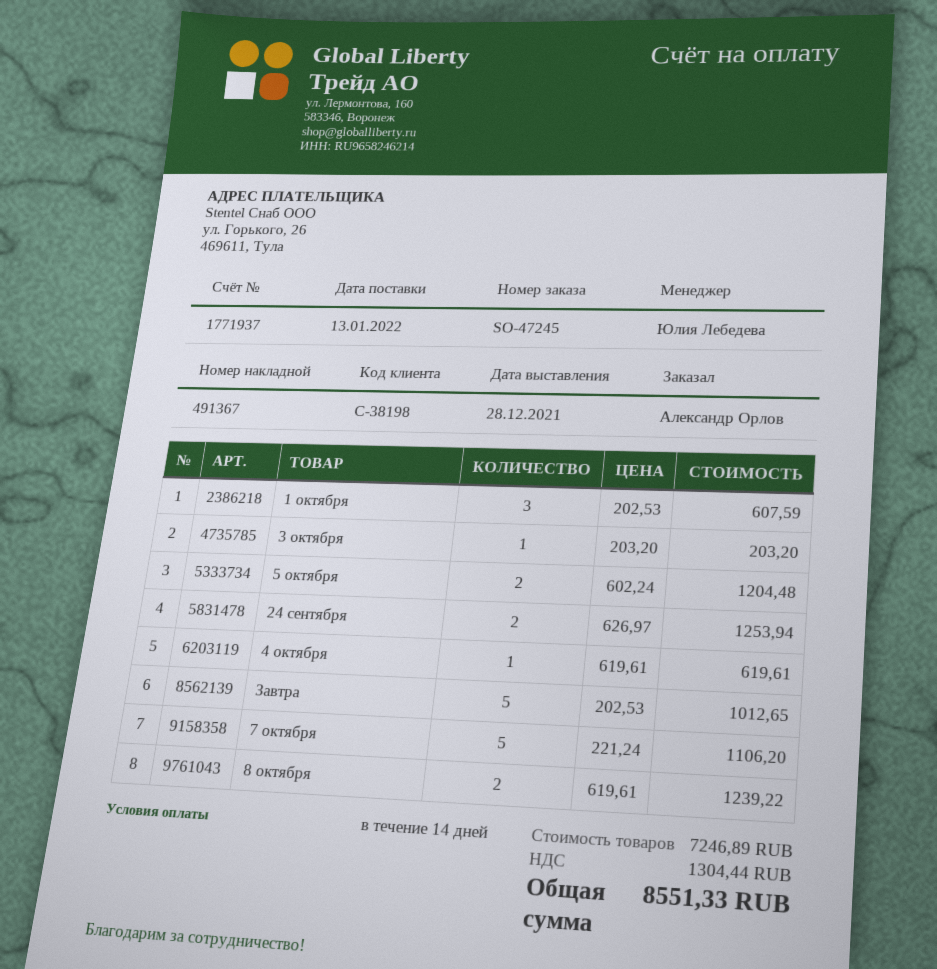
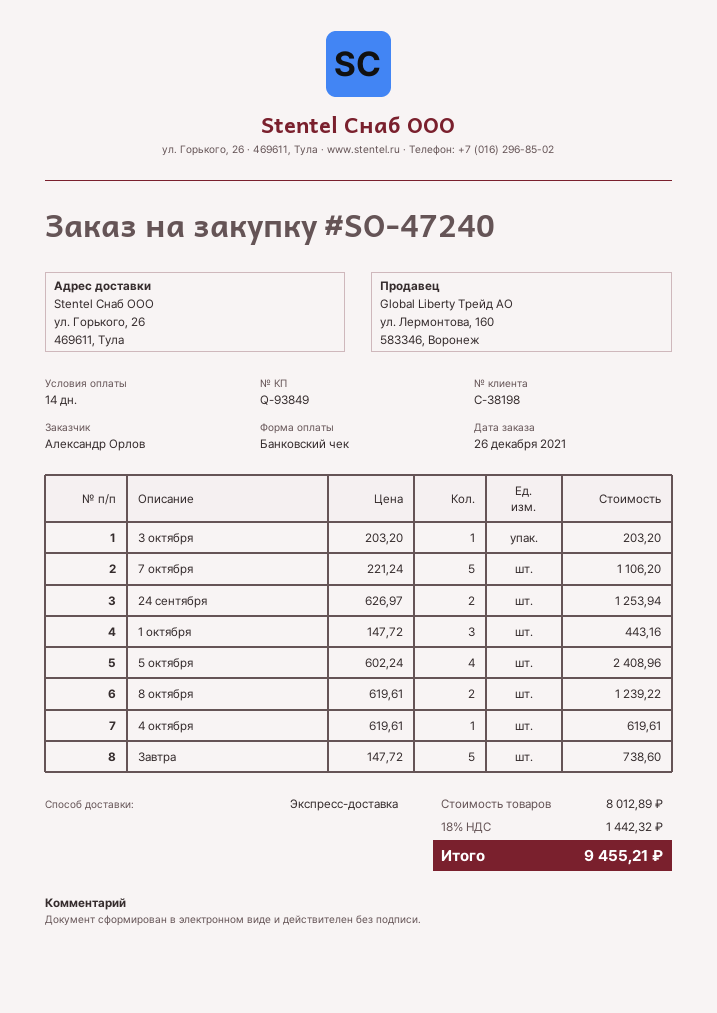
order number: SO-47245 -> SO-47240
1 октября: 3 x 202.53 = 607.59 -> 3 x 147.72 = 443.16
5 октября: 2 x 602.24 = 1204.48 -> 4 x 602.24 = 2408.96
Завтра: 5 x 202.53 = 1012.65 -> 5 x 147.72 = 738.60
subtotal: 7246.89 -> 8012.89
tax: 1304.44 -> 1442.32
total: 8551.33 -> 9455.21

